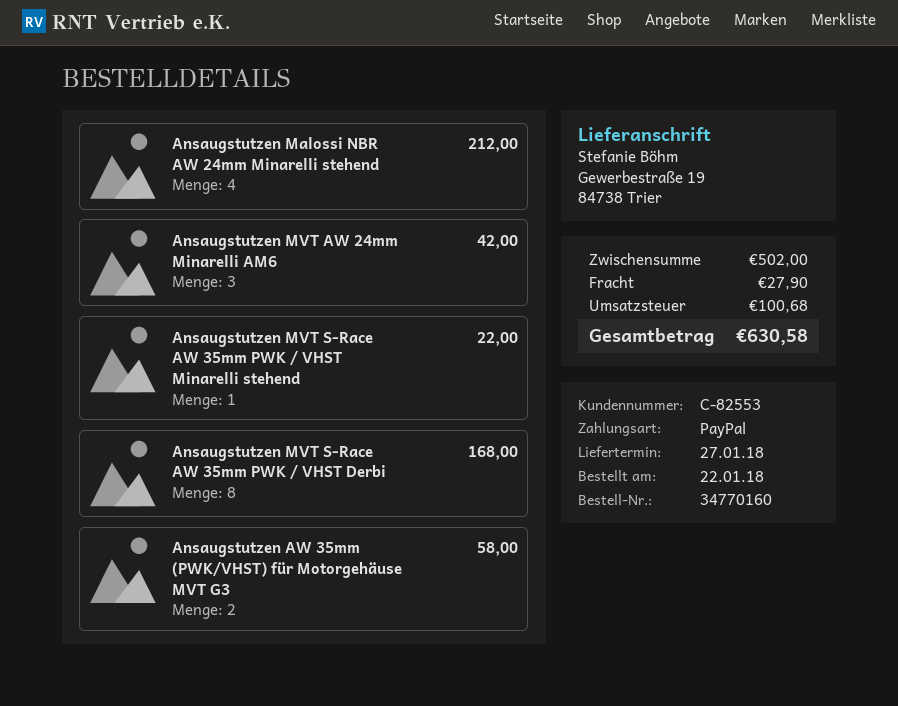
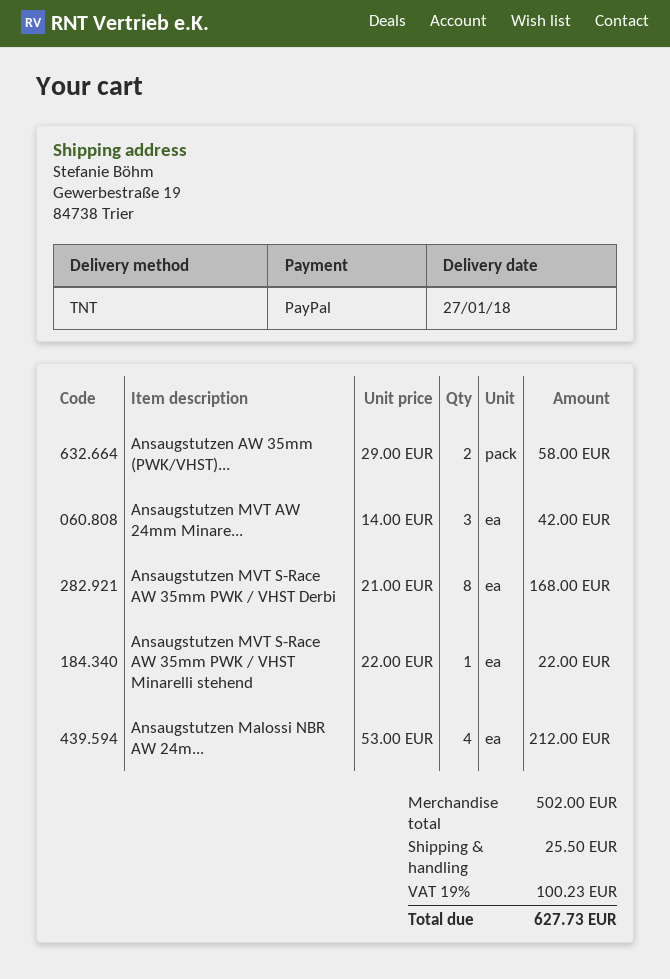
shipping: 27.90 -> 25.50
tax: 100.68 -> 100.23
total: 630.58 -> 627.73

